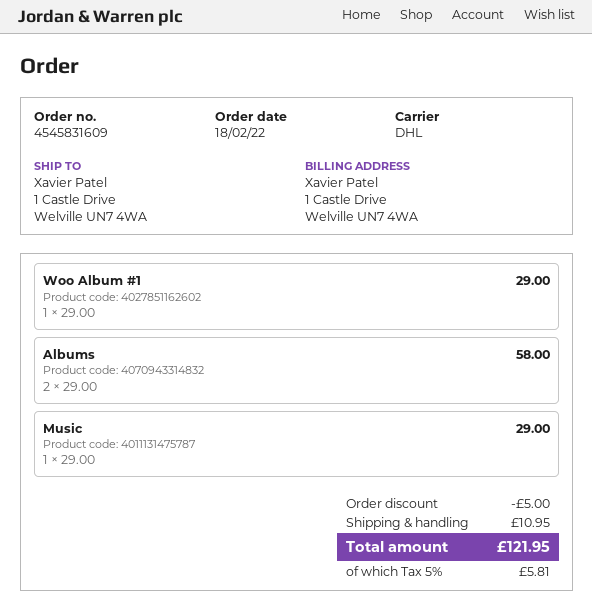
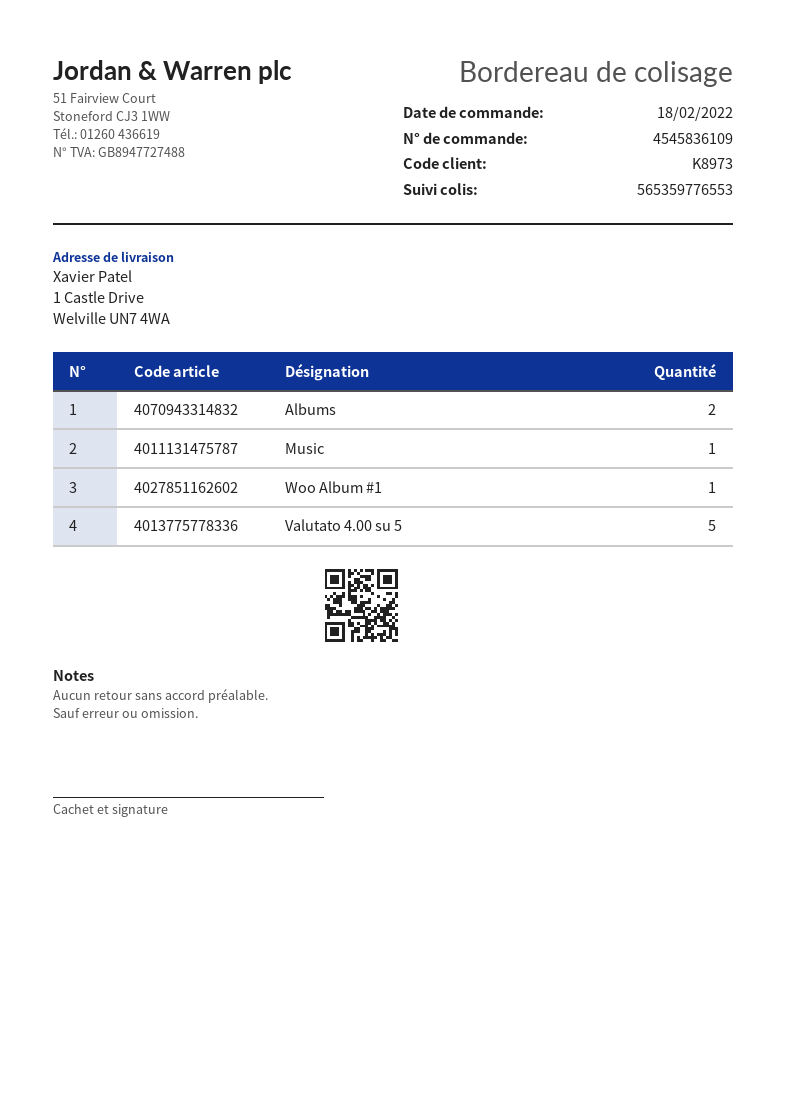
order number: 4545831609 -> 4545836109
Valutato 4.00 su 5: none -> 5

